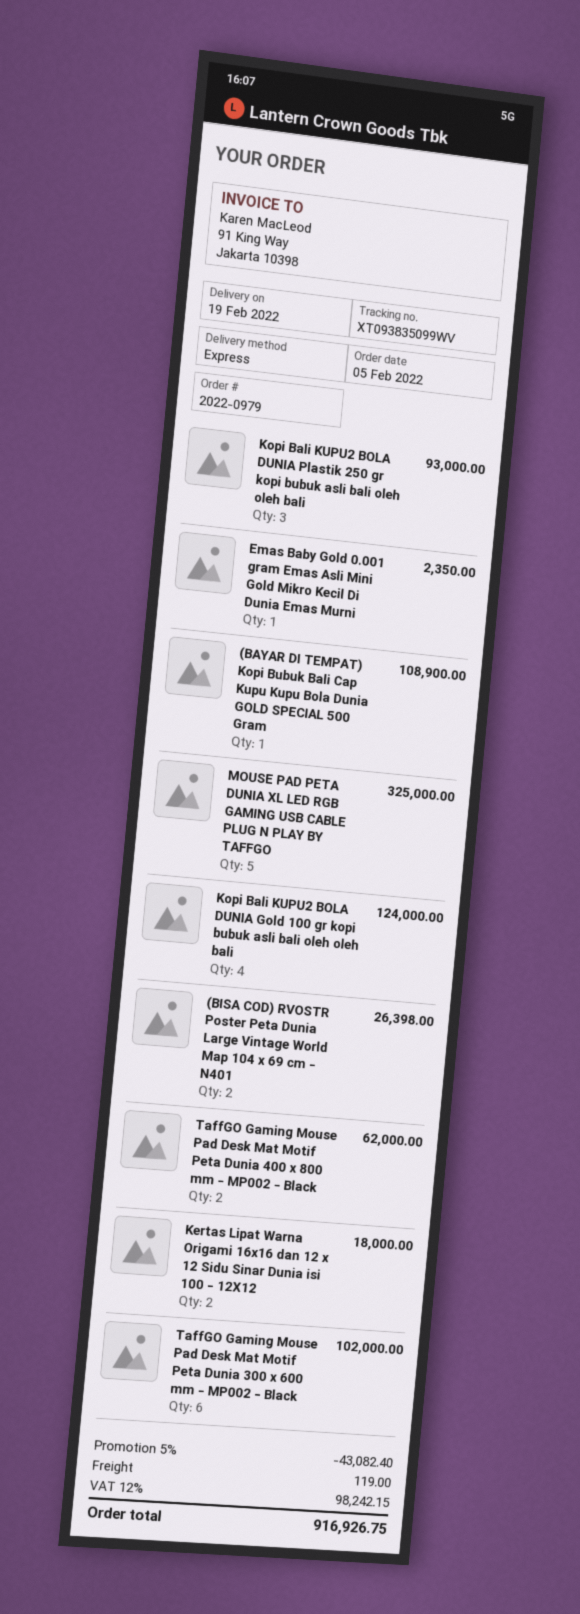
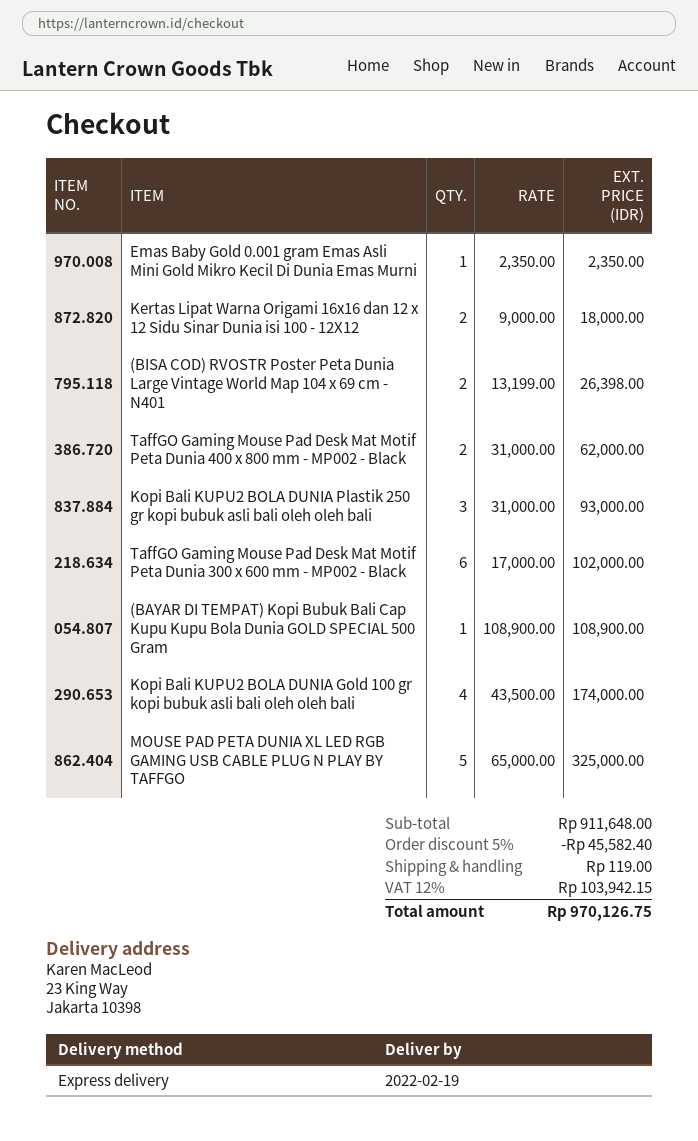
Kopi Bali KUPU2 BOLA DUNIA Gold 100 gr kopi bubuk asli bali oleh oleh bali: 4 for 124000.00 -> 4 for 174000.00
discount: 5% = 43082.40 -> 5% = 45582.40
tax: 12% = 98242.15 -> 12% = 103942.15
total: 916926.75 -> 970126.75

